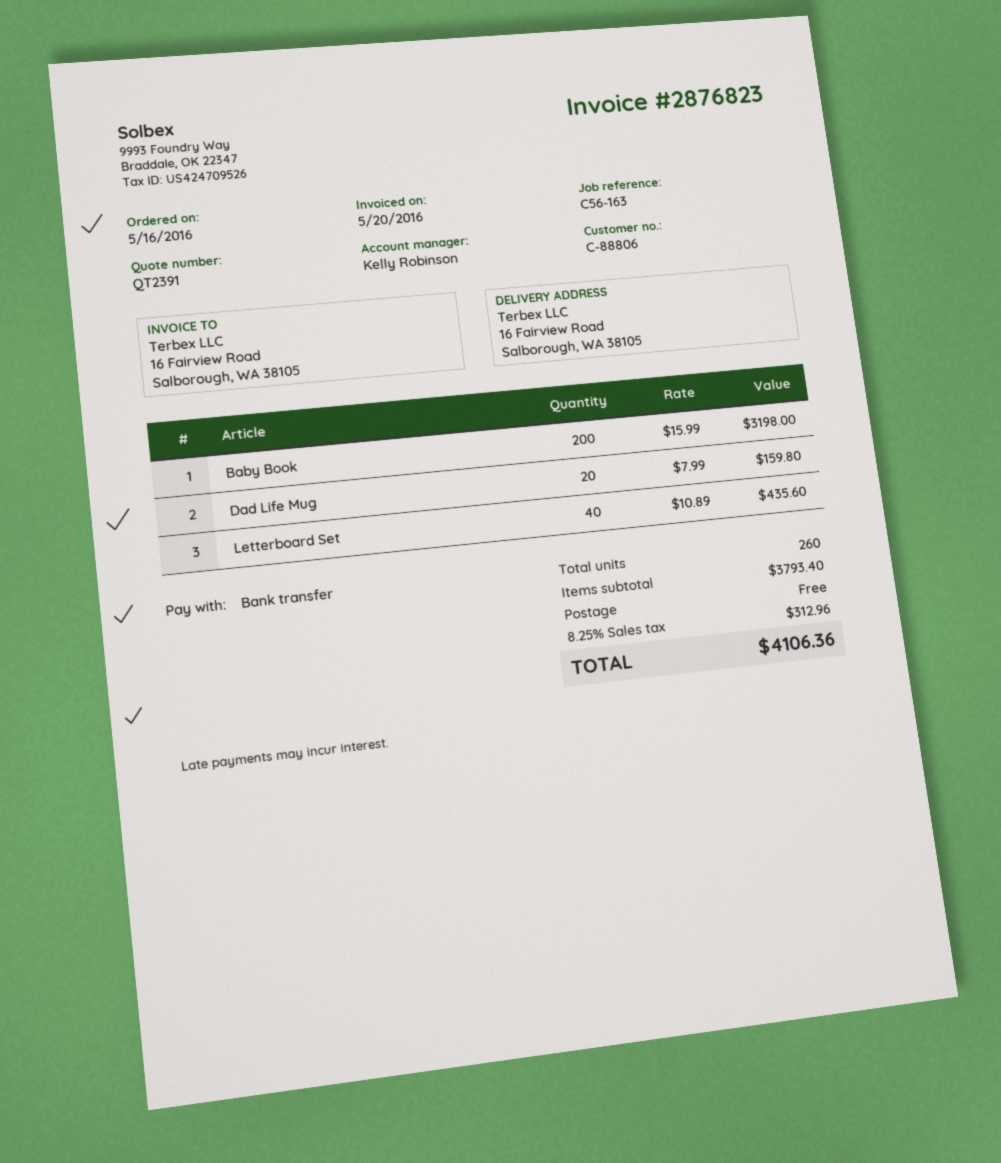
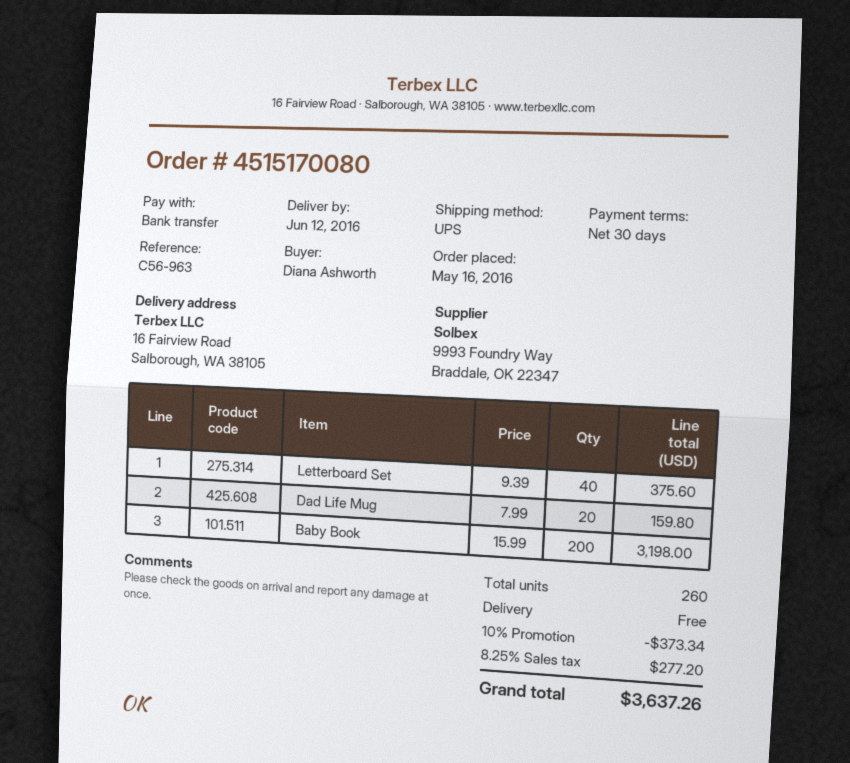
reference: C56-163 -> C56-963
Letterboard Set: 40 x 10.89 = 435.60 -> 40 x 9.39 = 375.60
discount: none -> 10% = 373.34
tax: 8.25% = 312.96 -> 8.25% = 277.20
total: 4106.36 -> 3637.26

